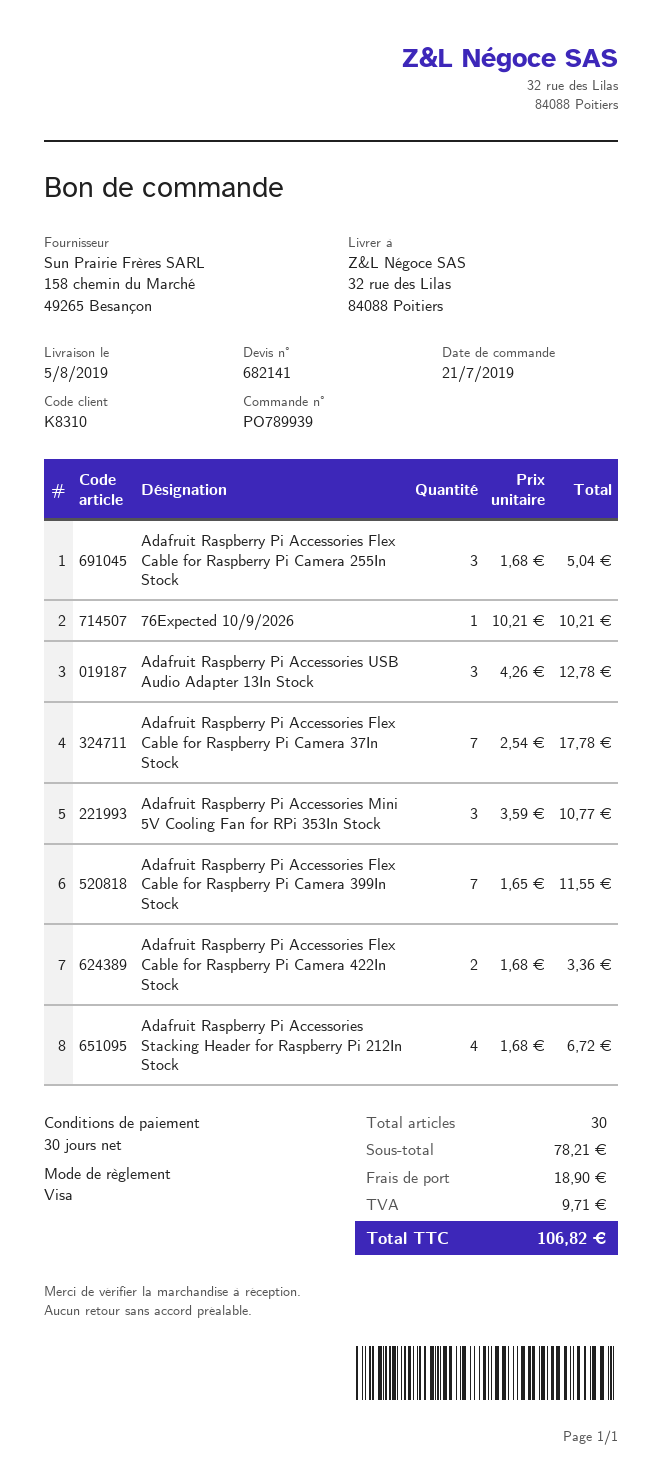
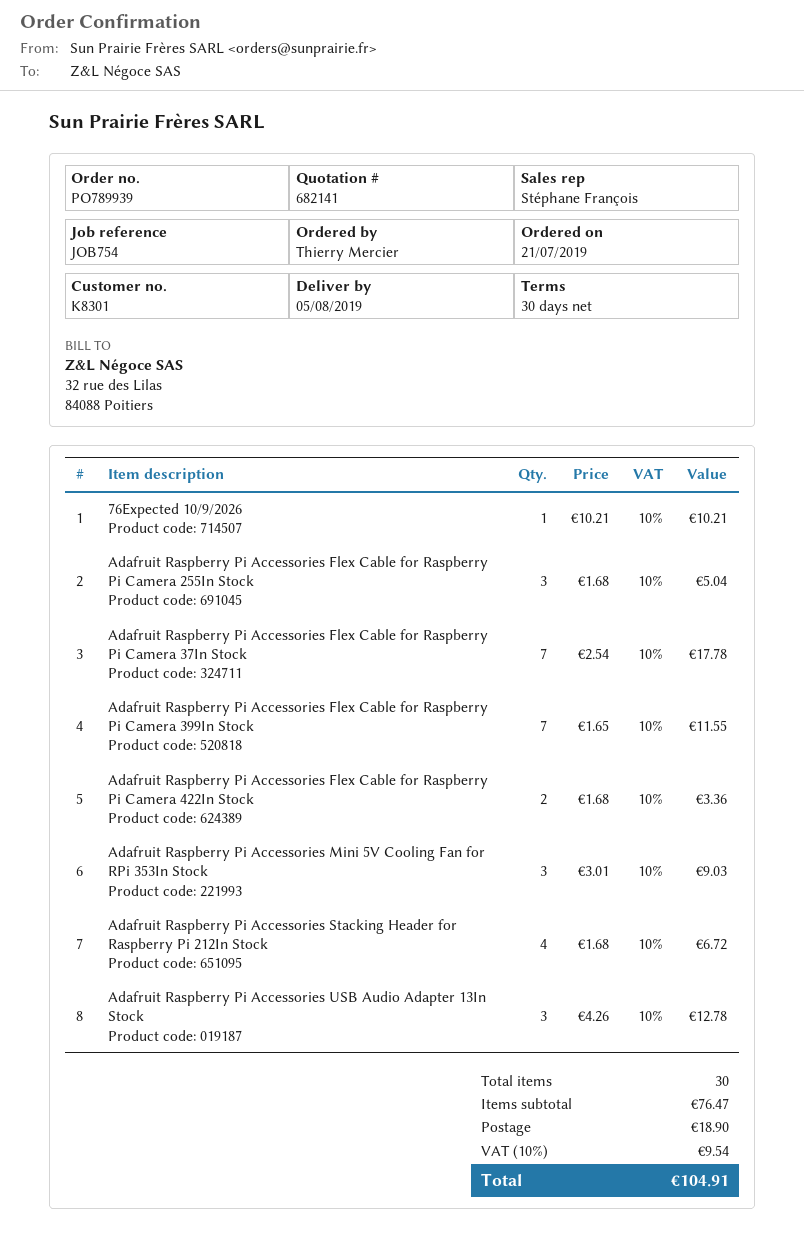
customer number: K8310 -> K8301
Adafruit Raspberry Pi Accessories Mini 5V Cooling Fan for RPi 353In Stock: 3 x 3.59 = 10.77 -> 3 x 3.01 = 9.03
subtotal: 78.21 -> 76.47
tax: 9.71 -> 9.54
total: 106.82 -> 104.91

